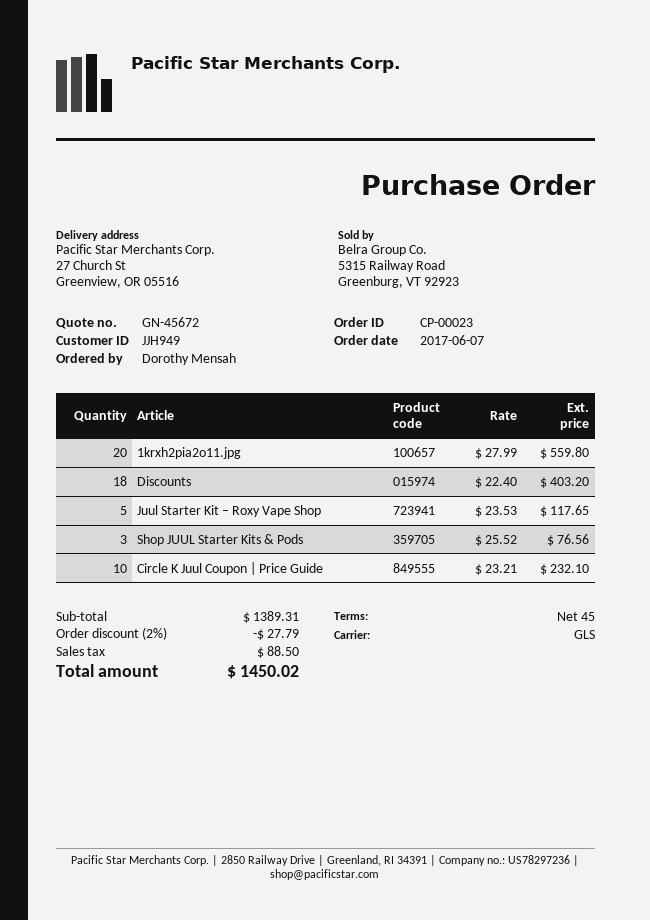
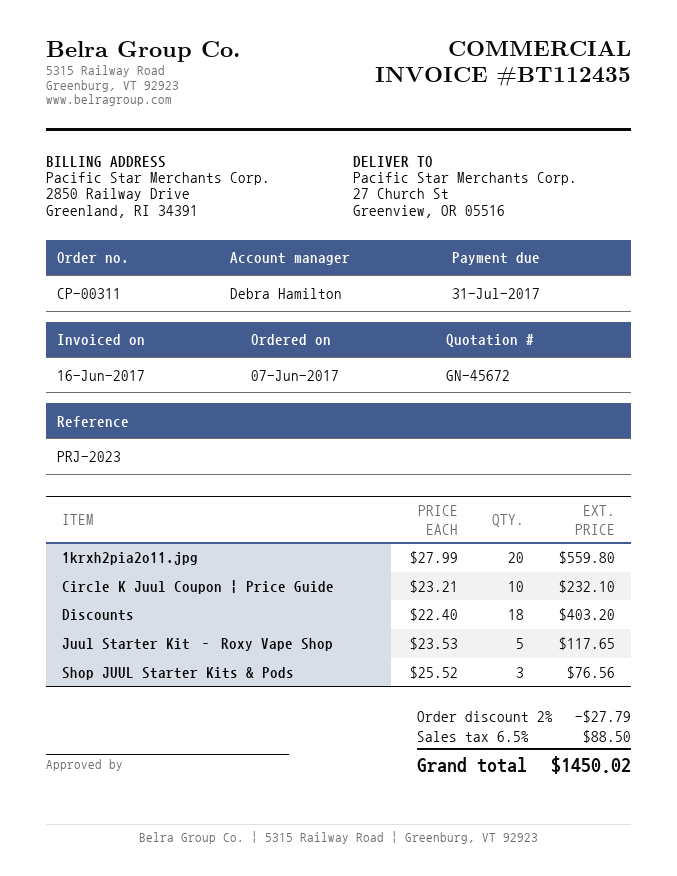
order number: CP-00023 -> CP-00311

